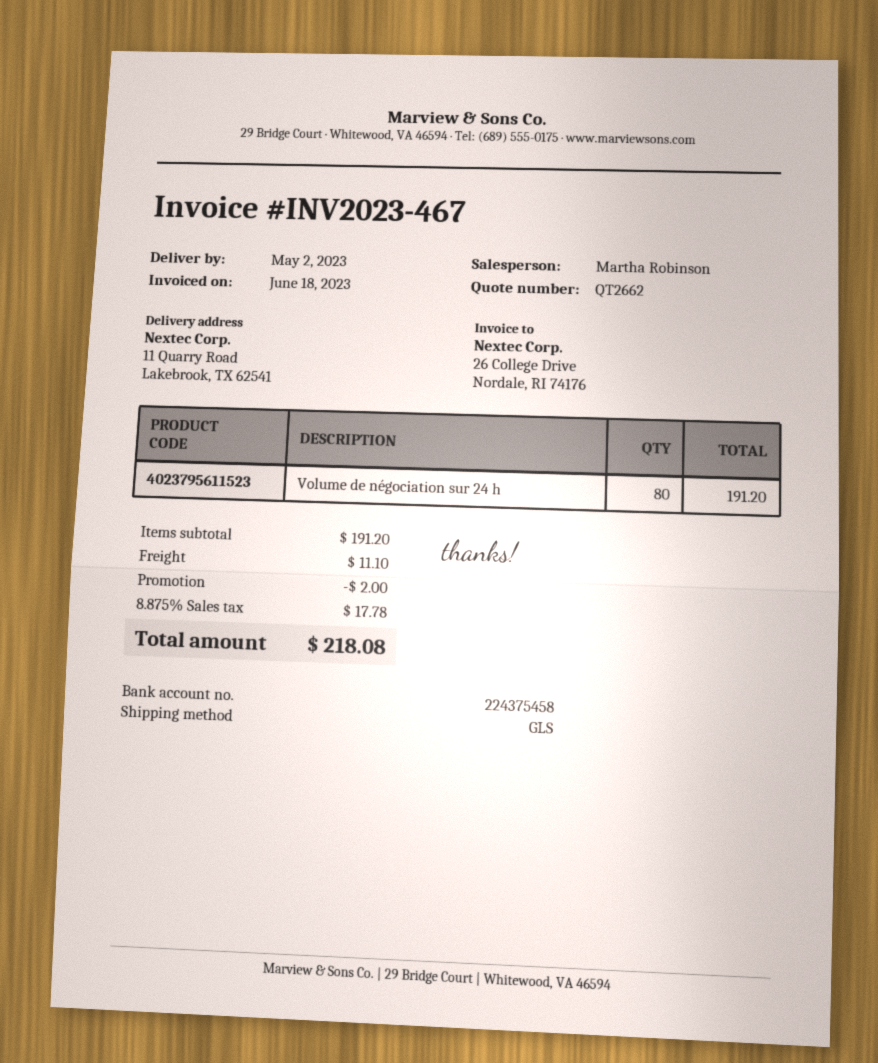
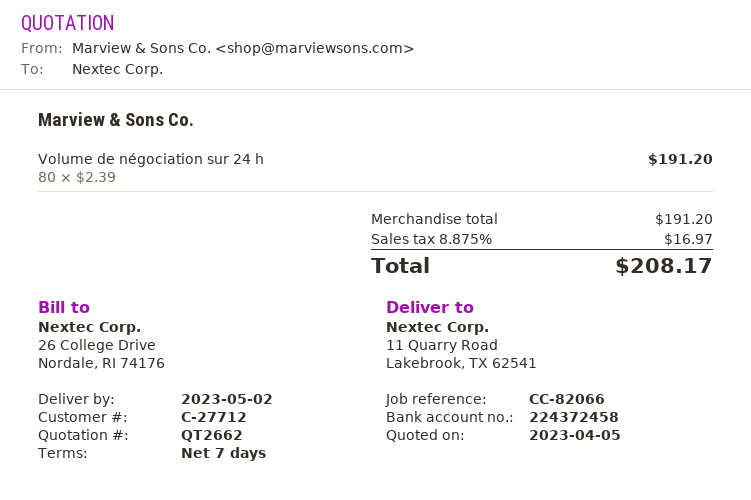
bank account: 224375458 -> 224372458
discount: 2.00 -> none
shipping: 11.10 -> none
tax: 8.875% = 17.78 -> 8.875% = 16.97
total: 218.08 -> 208.17

